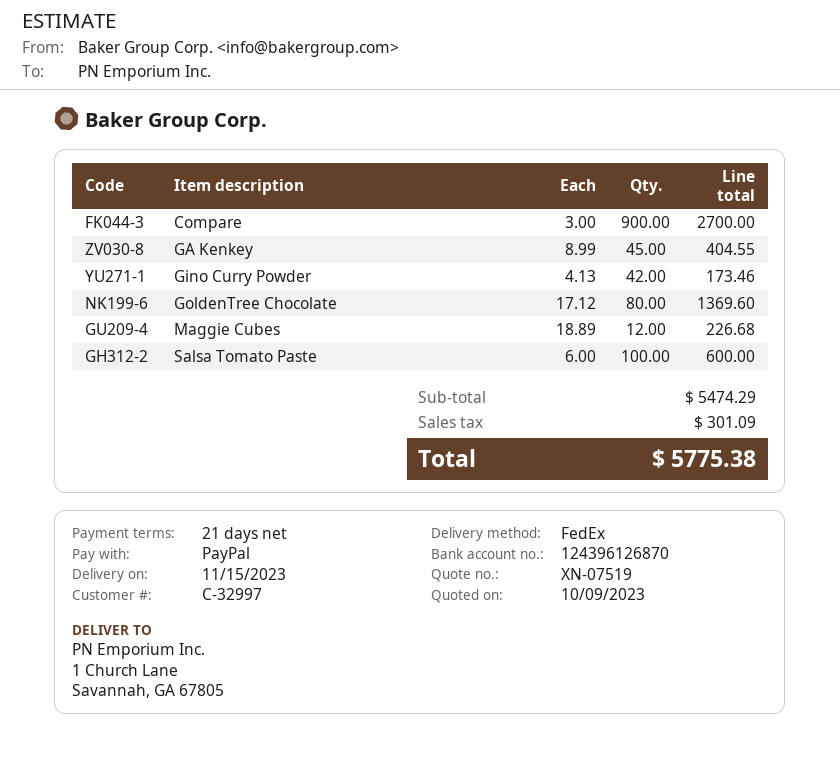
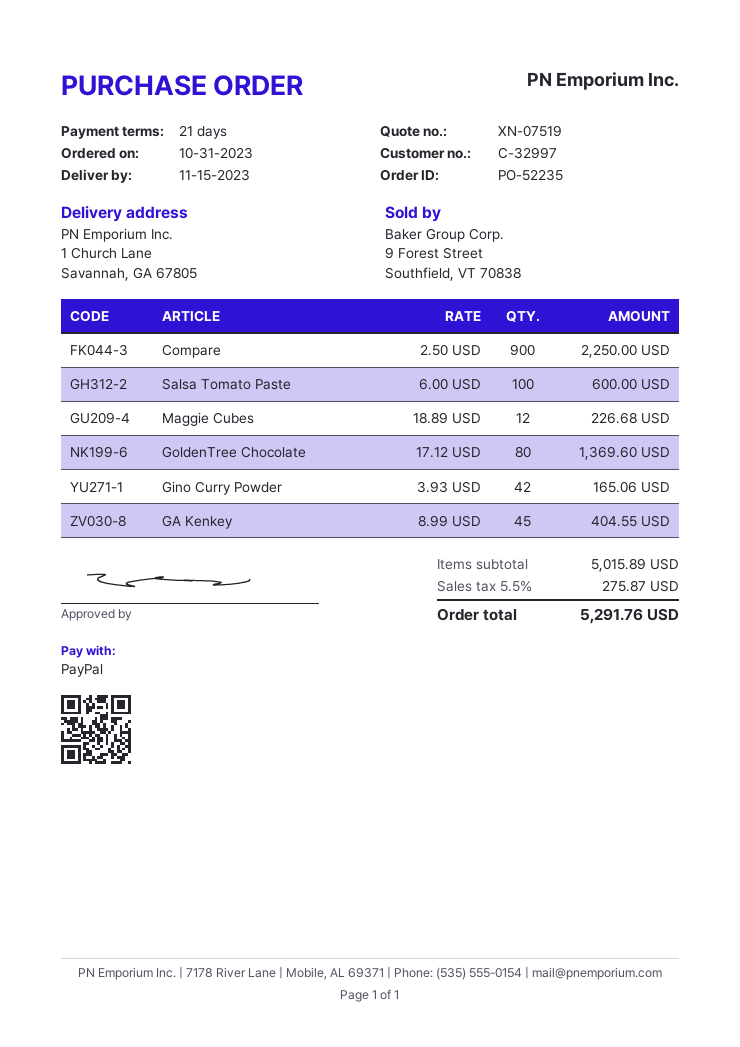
Compare: 900 x 3.00 = 2700.00 -> 900 x 2.50 = 2250.00
Gino Curry Powder: 42 x 4.13 = 173.46 -> 42 x 3.93 = 165.06
subtotal: 5474.29 -> 5015.89
tax: 301.09 -> 275.87
total: 5775.38 -> 5291.76

